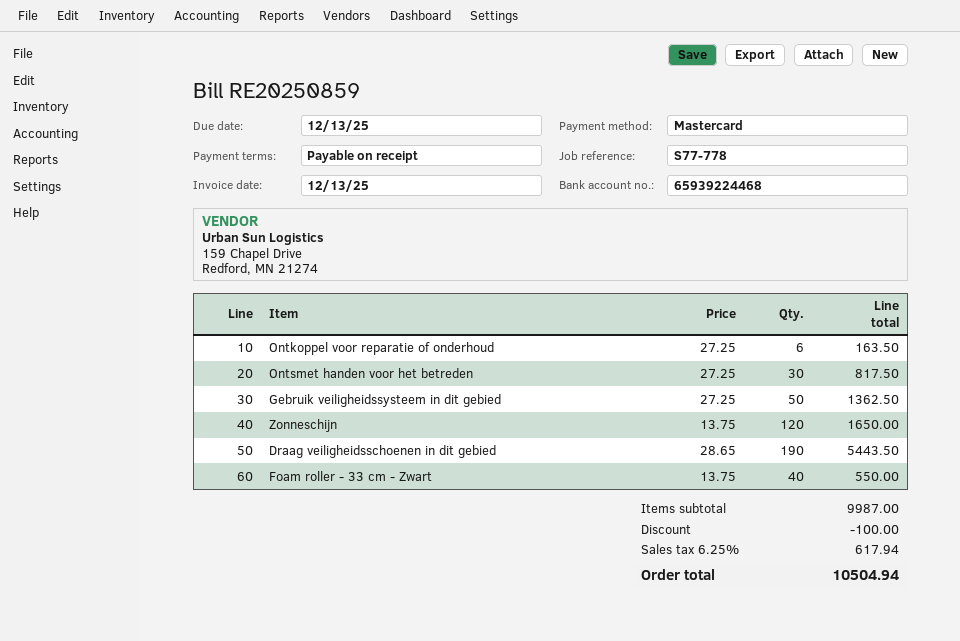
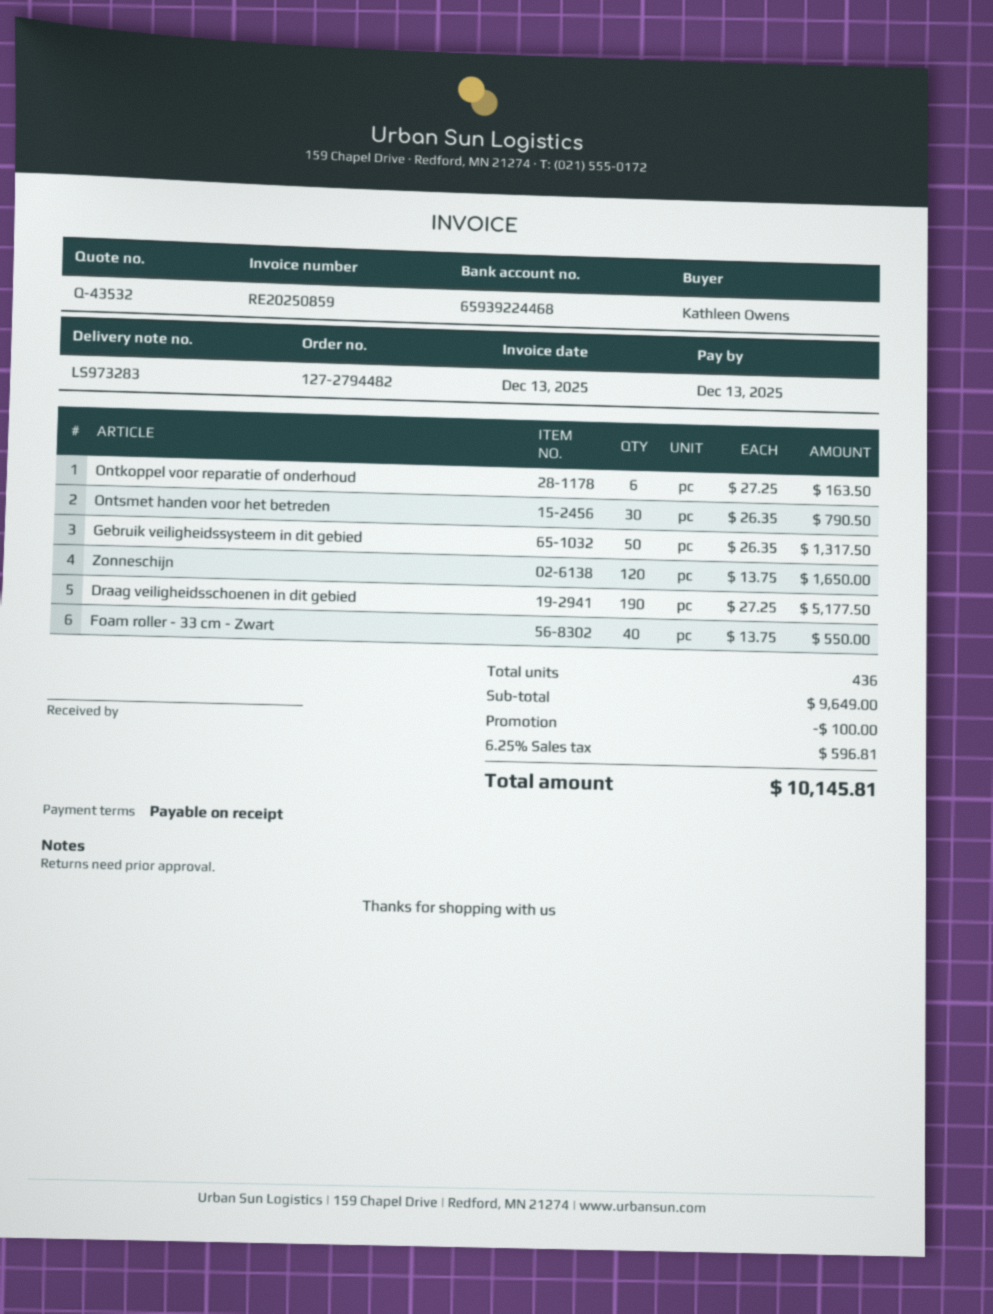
Ontsmet handen voor het betreden: 30 x 27.25 = 817.50 -> 30 x 26.35 = 790.50
Gebruik veiligheidssysteem in dit gebied: 50 x 27.25 = 1362.50 -> 50 x 26.35 = 1317.50
Draag veiligheidsschoenen in dit gebied: 190 x 28.65 = 5443.50 -> 190 x 27.25 = 5177.50
subtotal: 9987.00 -> 9649.00
tax: 6.25% = 617.94 -> 6.25% = 596.81
total: 10504.94 -> 10145.81

